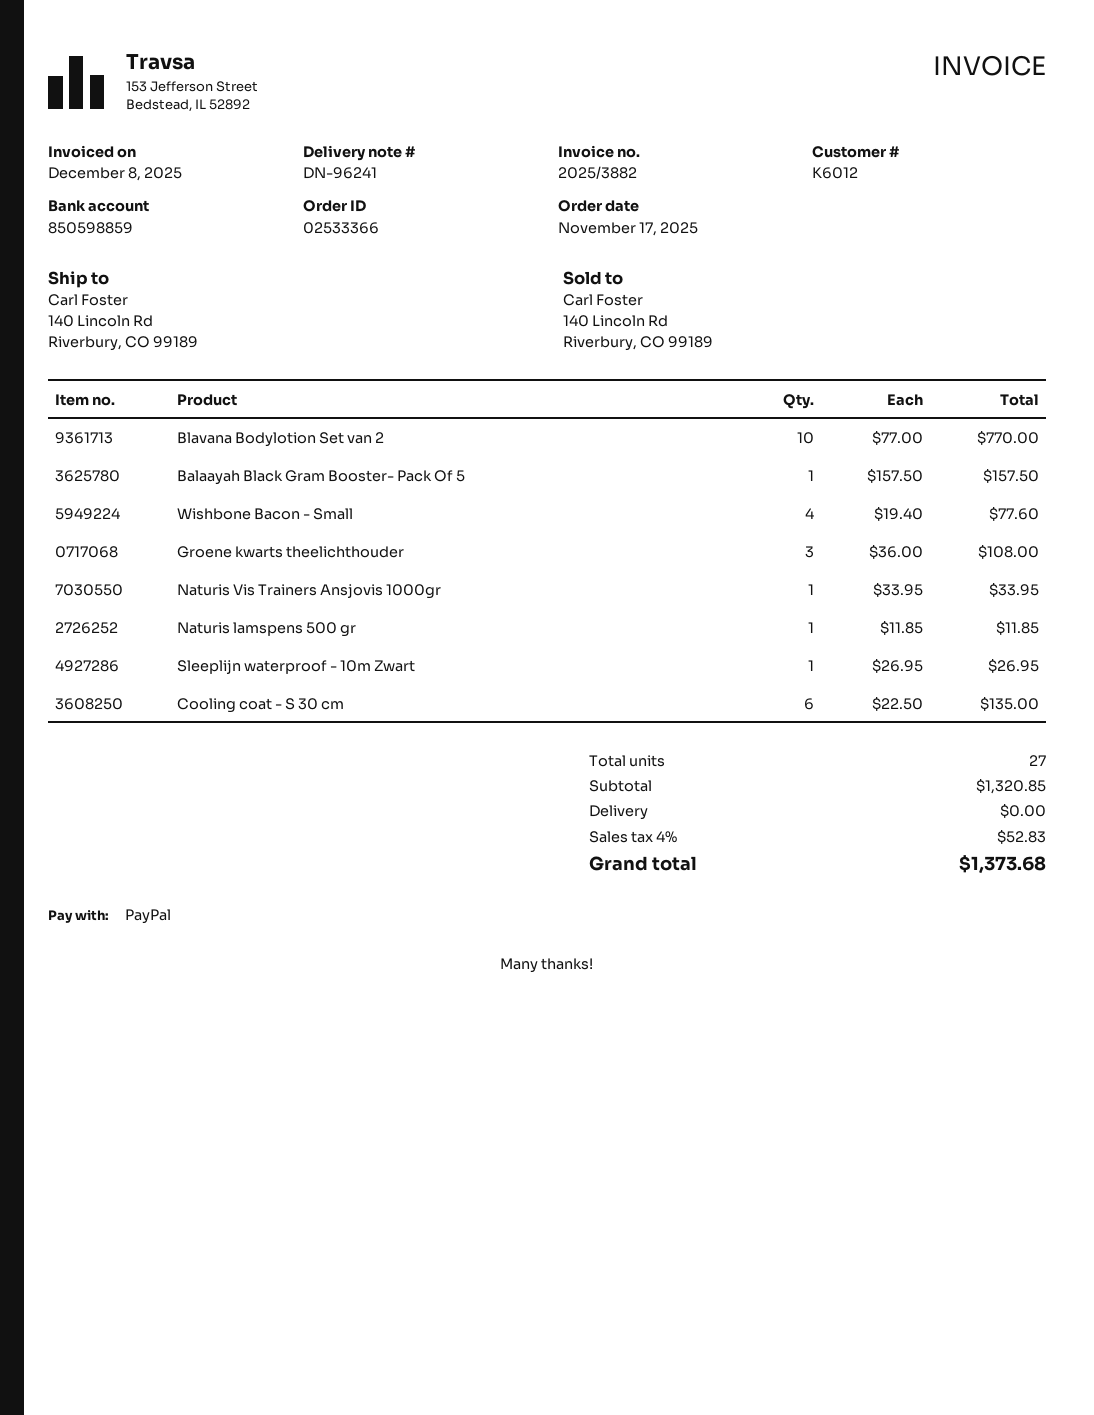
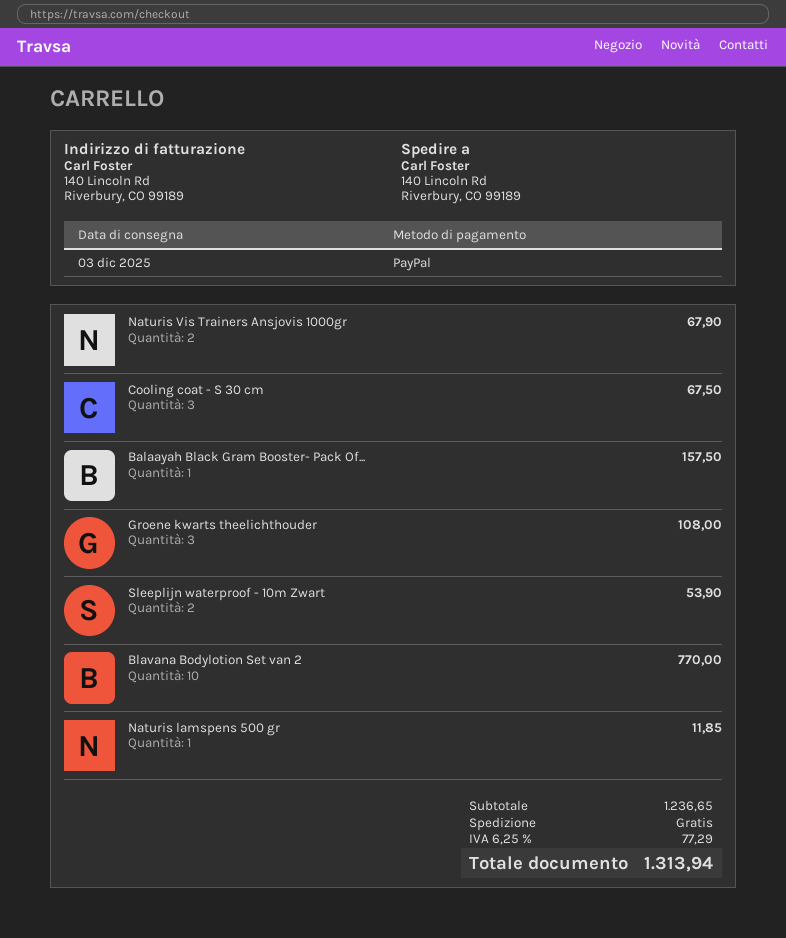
Wishbone Bacon - Small: 4 for 77.60 -> none
Naturis Vis Trainers Ansjovis 1000gr: 1 for 33.95 -> 2 for 67.90
Sleeplijn waterproof - 10m Zwart: 1 for 26.95 -> 2 for 53.90
Cooling coat - S 30 cm: 6 for 135.00 -> 3 for 67.50
subtotal: 1320.85 -> 1236.65
tax: 4% = 52.83 -> 6.25% = 77.29
total: 1373.68 -> 1313.94

